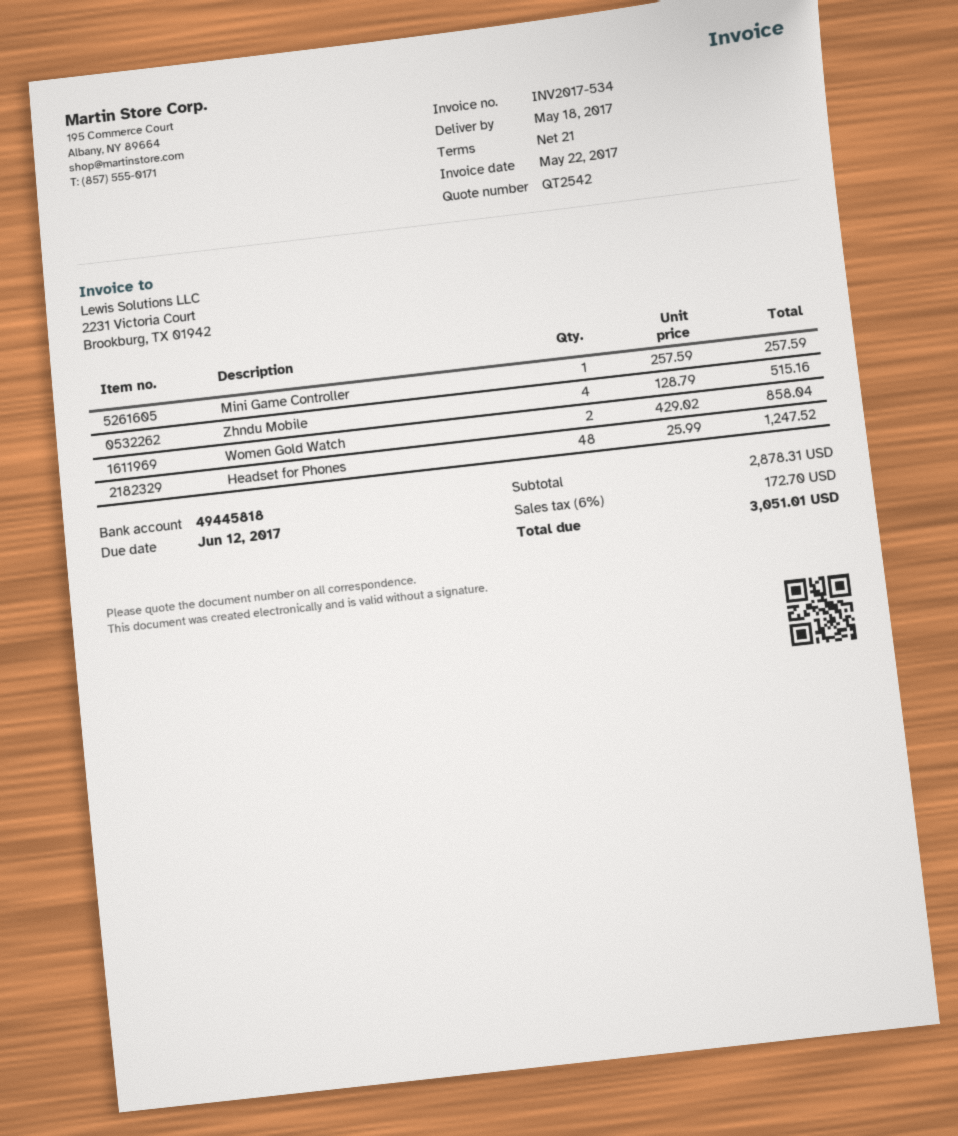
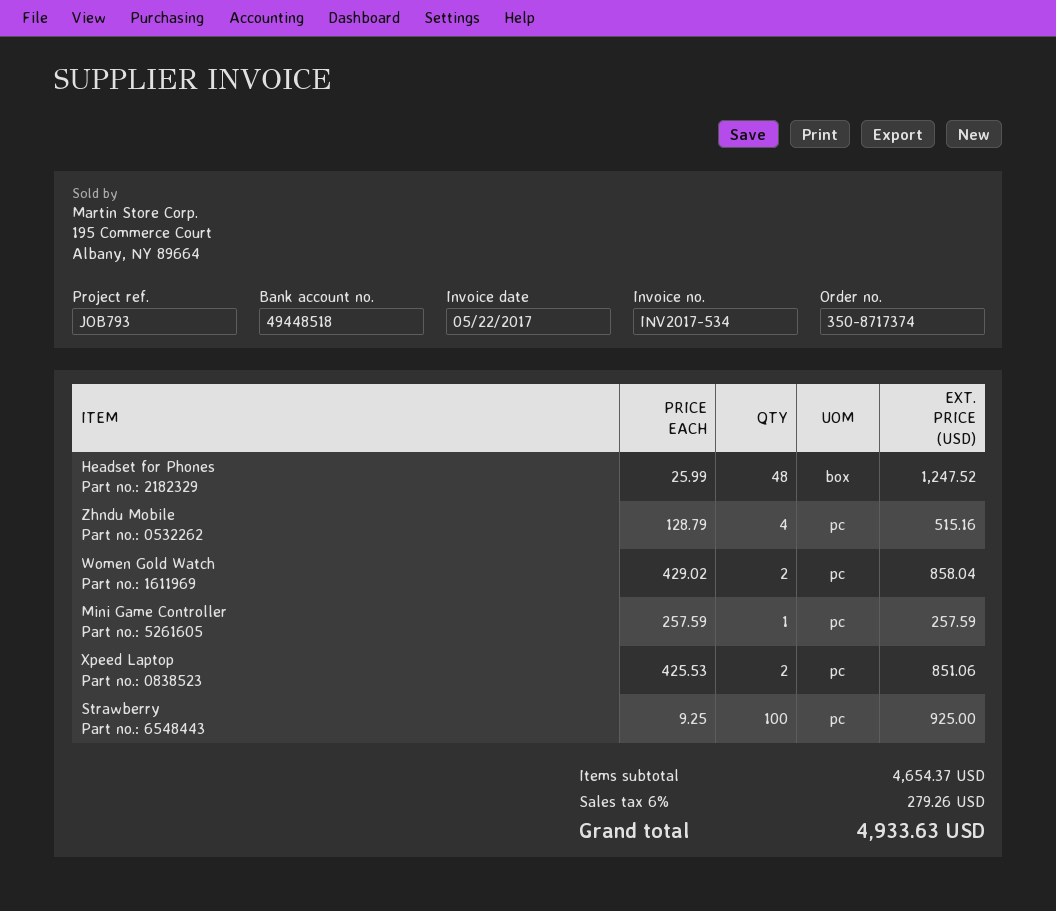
bank account: 49445818 -> 49448518
Xpeed Laptop: none -> 2 x 425.53 = 851.06
Strawberry: none -> 100 x 9.25 = 925.00
subtotal: 2878.31 -> 4654.37
tax: 6% = 172.70 -> 6% = 279.26
total: 3051.01 -> 4933.63

